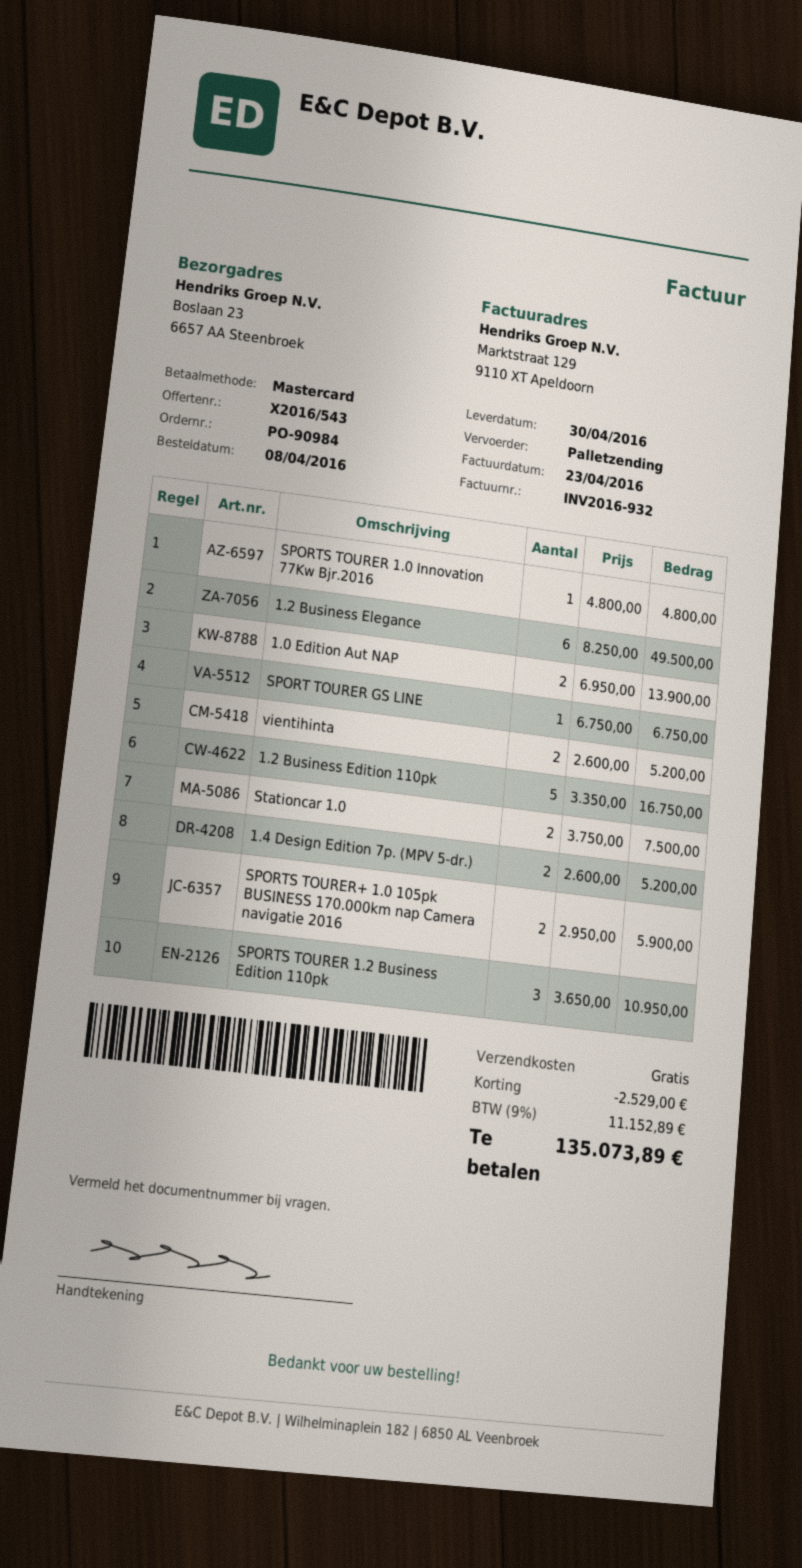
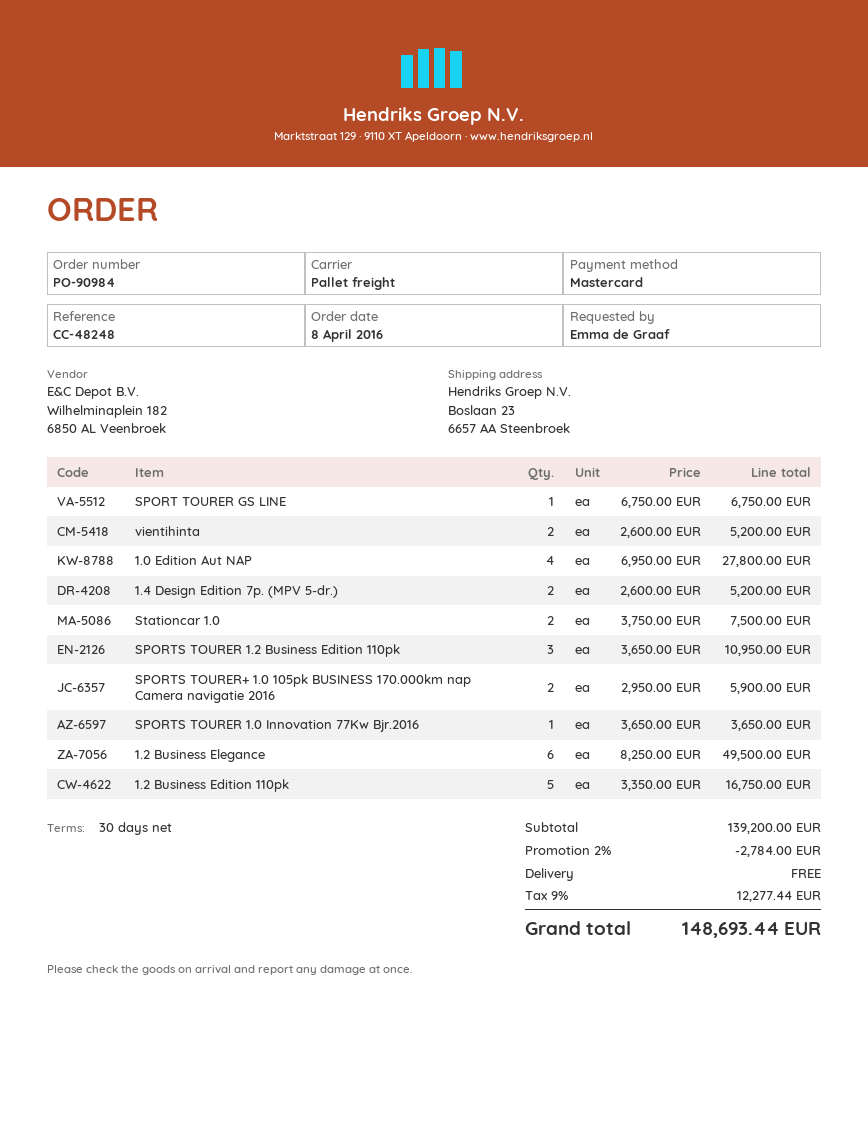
SPORTS TOURER 1.0 Innovation 77Kw Bjr.2016: 1 x 4800.00 = 4800.00 -> 1 x 3650.00 = 3650.00
1.0 Edition Aut NAP: 2 x 6950.00 = 13900.00 -> 4 x 6950.00 = 27800.00
discount: 2529.00 -> 2784.00
tax: 9% = 11152.89 -> 9% = 12277.44
total: 135073.89 -> 148693.44

